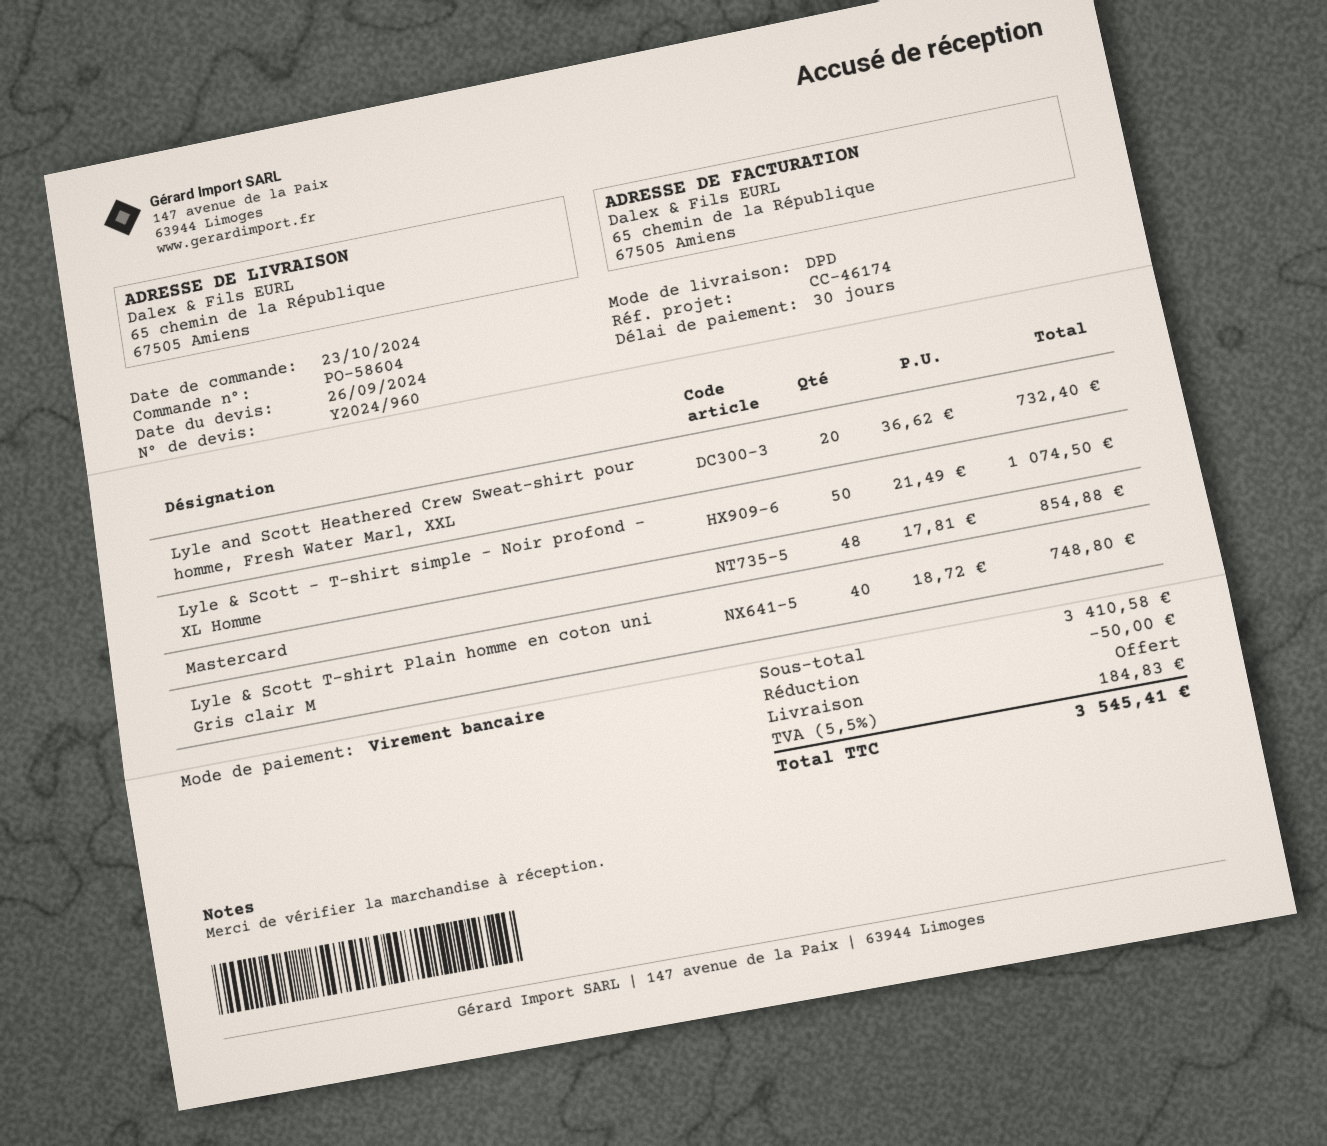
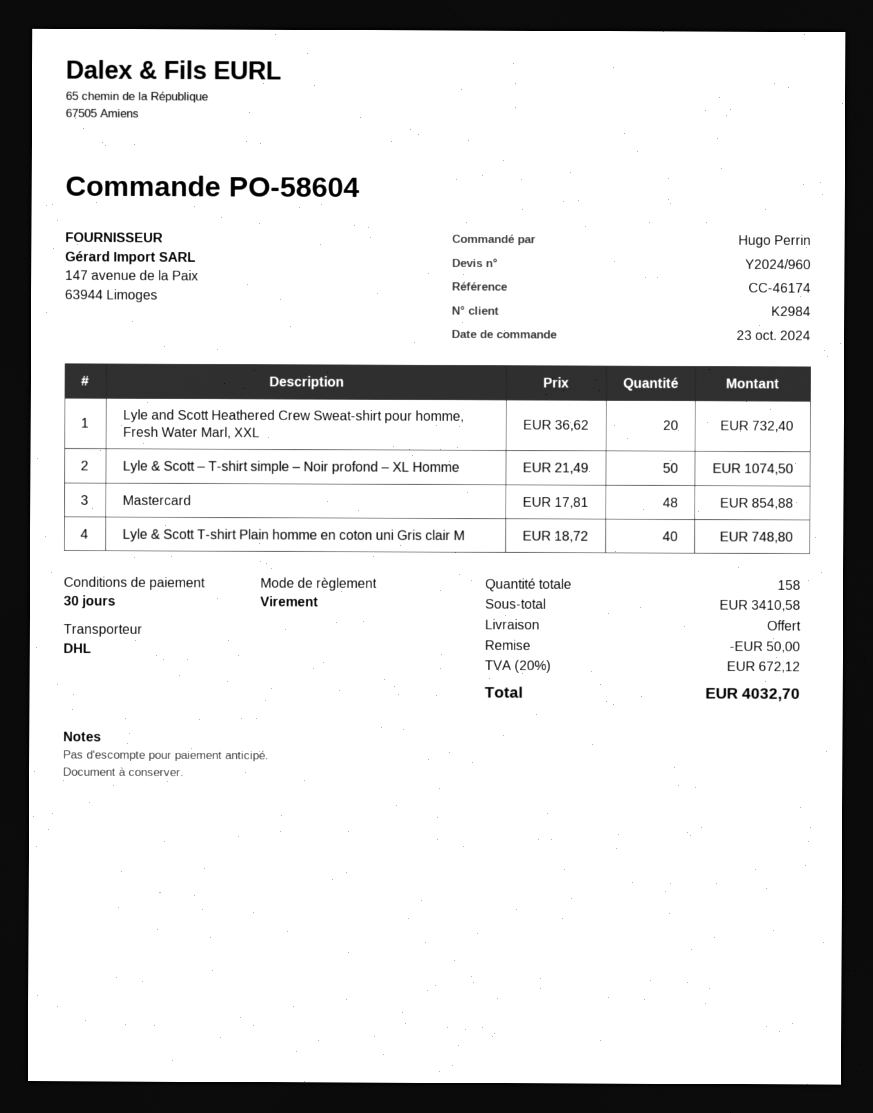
shipping method: DPD -> DHL
tax: 5.5% = 184.83 -> 20% = 672.12
total: 3545.41 -> 4032.70

